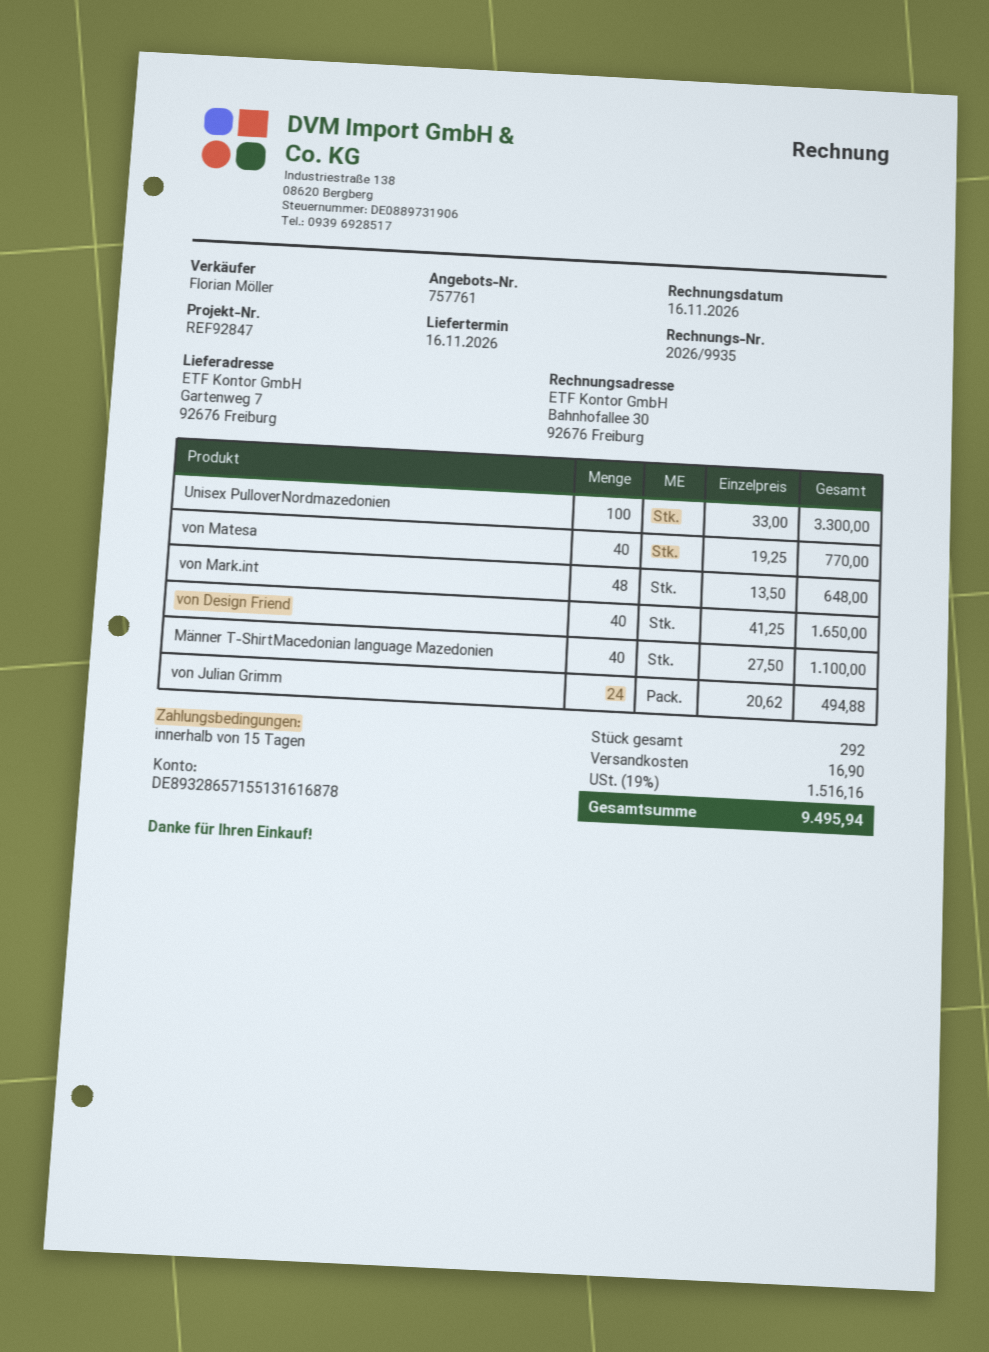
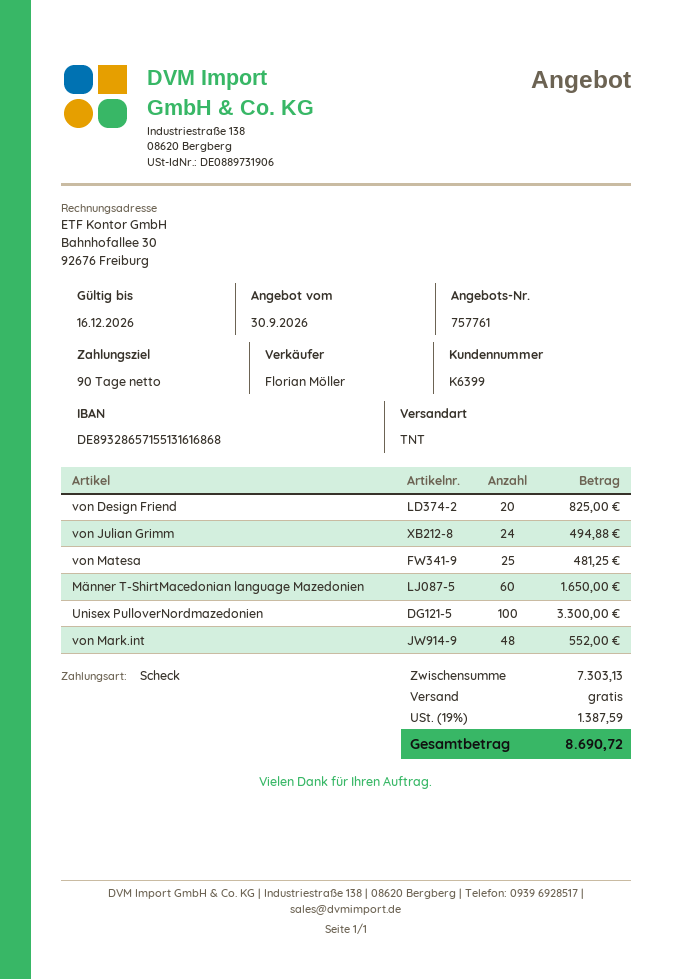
payment terms: 15 days -> 90 days
bank account: DE89328657155131616878 -> DE89328657155131616868
von Matesa: 40 for 770.00 -> 25 for 481.25
von Mark.int: 48 for 648.00 -> 48 for 552.00
von Design Friend: 40 for 1650.00 -> 20 for 825.00
Männer T-ShirtMacedonian language Mazedonien: 40 for 1100.00 -> 60 for 1650.00
shipping: 16.90 -> 0.00
tax: 19% = 1516.16 -> 19% = 1387.59
total: 9495.94 -> 8690.72

